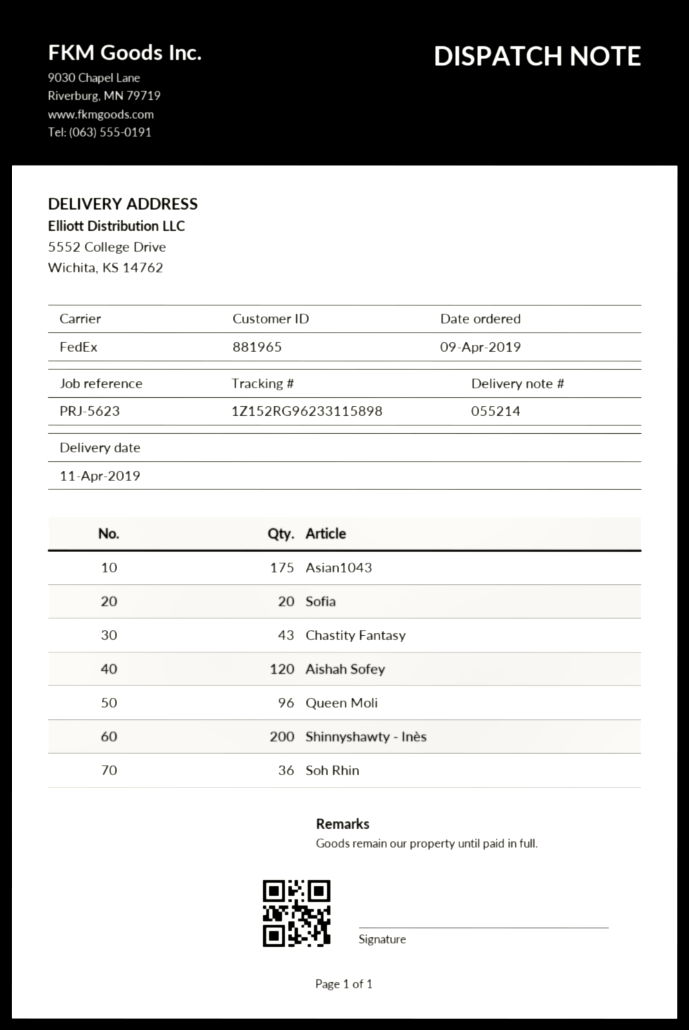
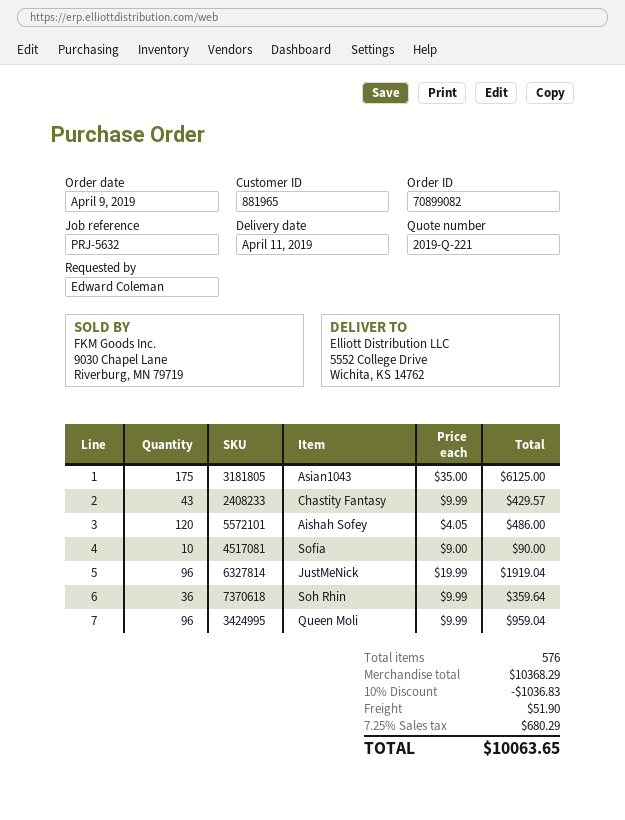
reference: PRJ-5623 -> PRJ-5632
Sofia: 20 -> 10
Shinnyshawty - Inès: 200 -> none
JustMeNick: none -> 96

